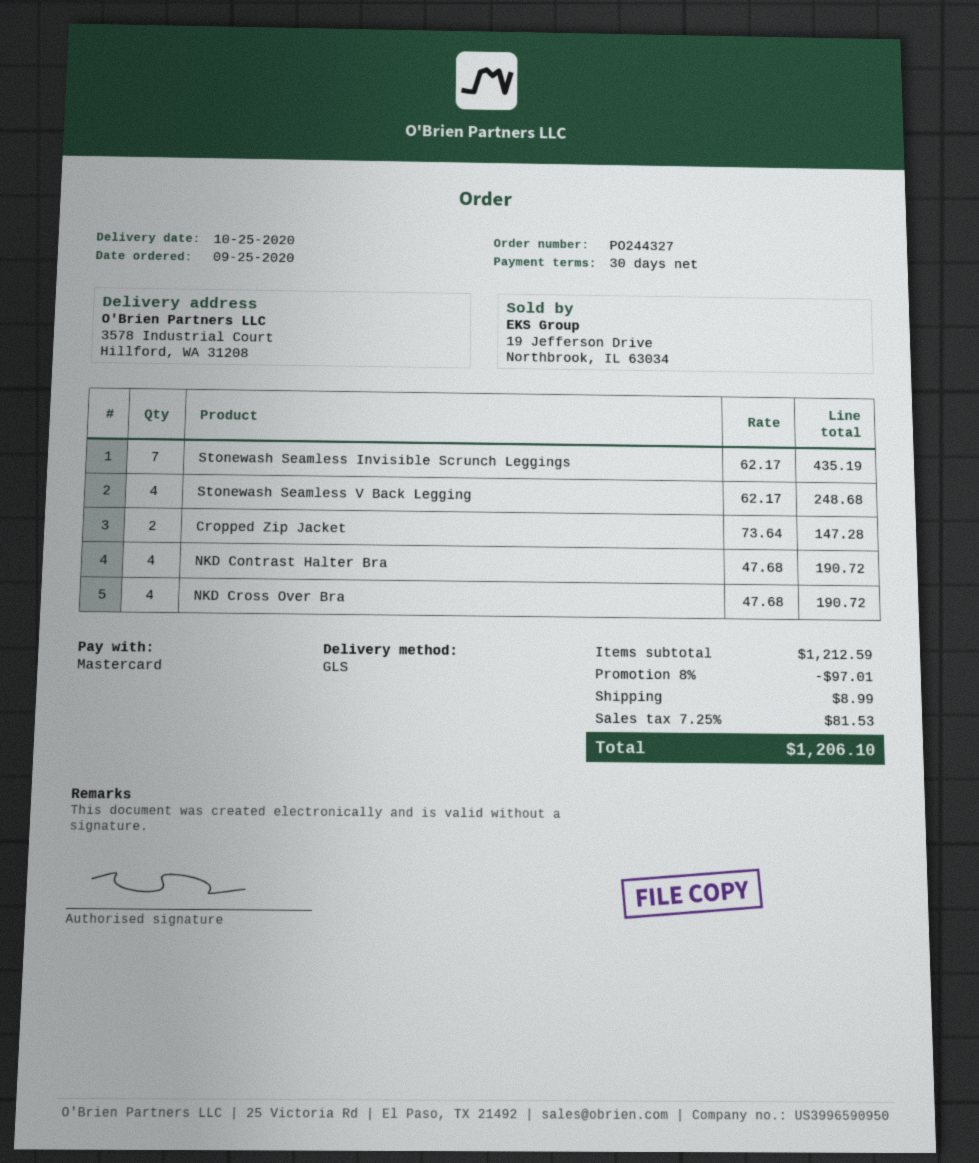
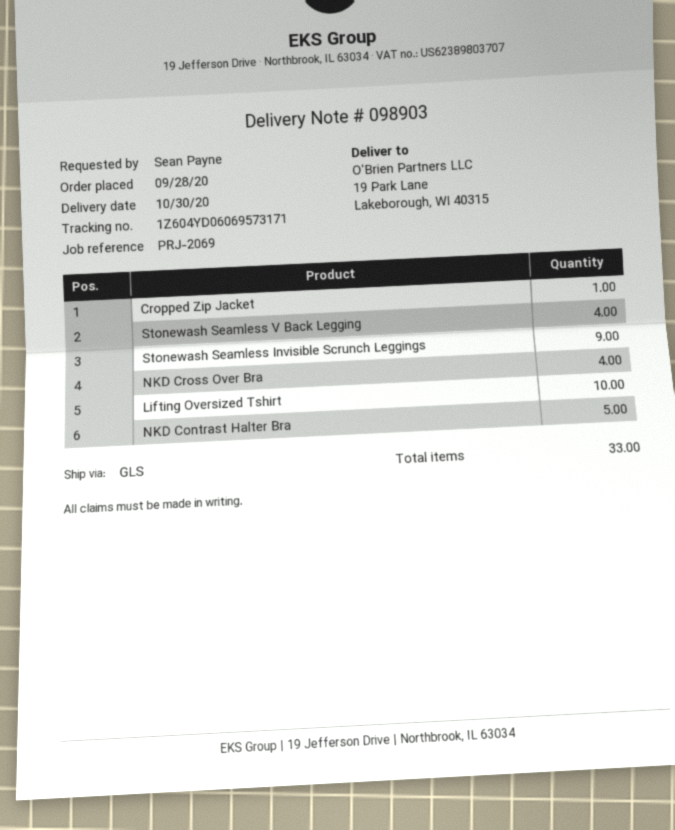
order date: 2020-09-25 -> 2020-09-28
delivery date: 2020-10-25 -> 2020-10-30
ship to: 3578 Industrial Court, Hillford, WA 31208 -> 19 Park Lane, Lakeborough, WI 40315
Stonewash Seamless Invisible Scrunch Leggings: 7 -> 9
Cropped Zip Jacket: 2 -> 1
NKD Contrast Halter Bra: 4 -> 5
Lifting Oversized Tshirt: none -> 10

